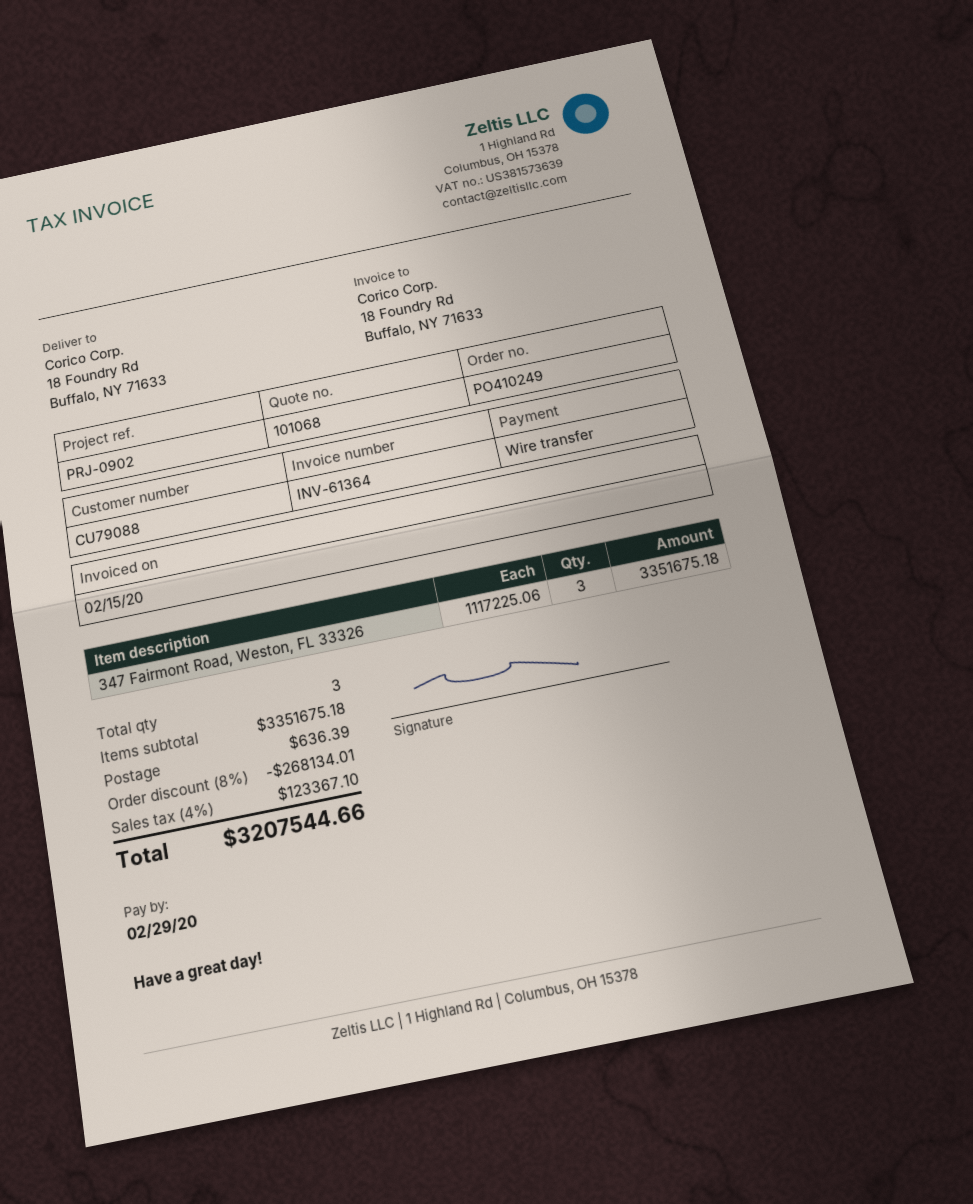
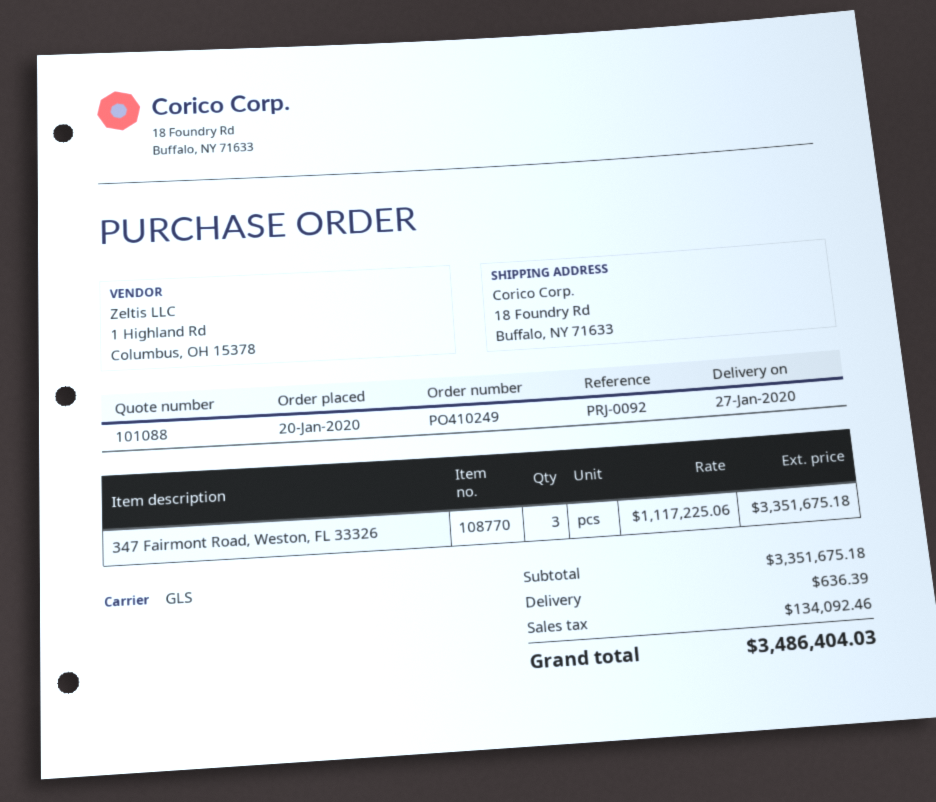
quote number: 101068 -> 101088
reference: PRJ-0902 -> PRJ-0092
discount: 8% = 268134.01 -> none
tax: 123367.10 -> 134092.46
total: 3207544.66 -> 3486404.03

